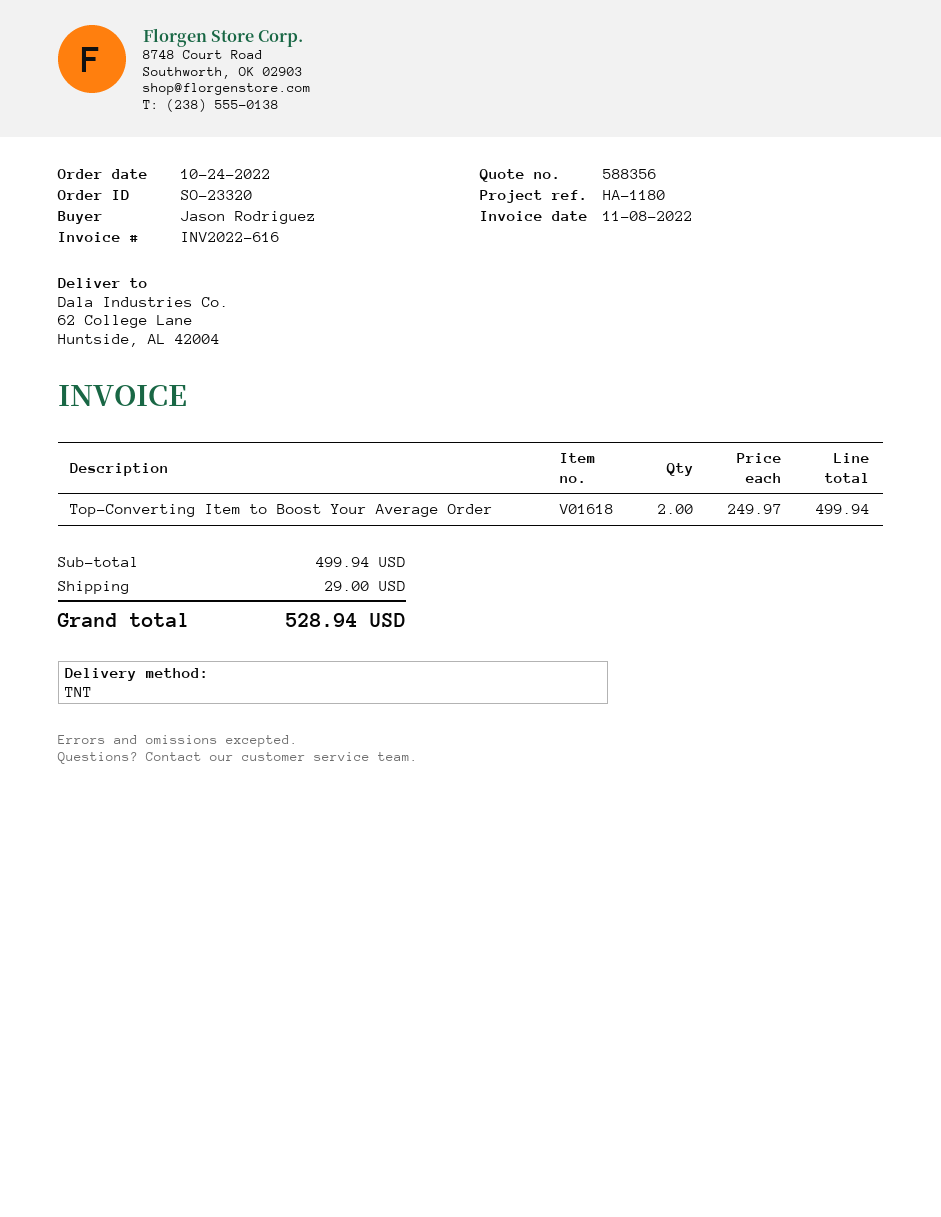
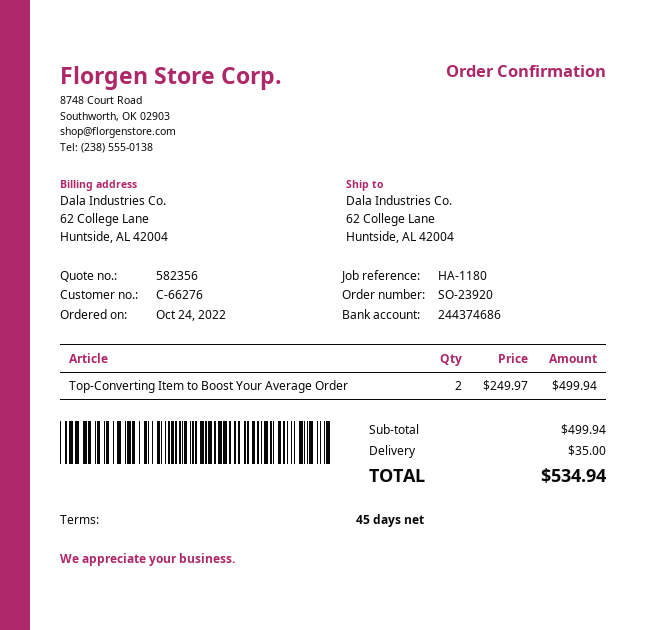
quote number: 588356 -> 582356
order number: SO-23320 -> SO-23920
shipping: 29.00 -> 35.00
total: 528.94 -> 534.94

